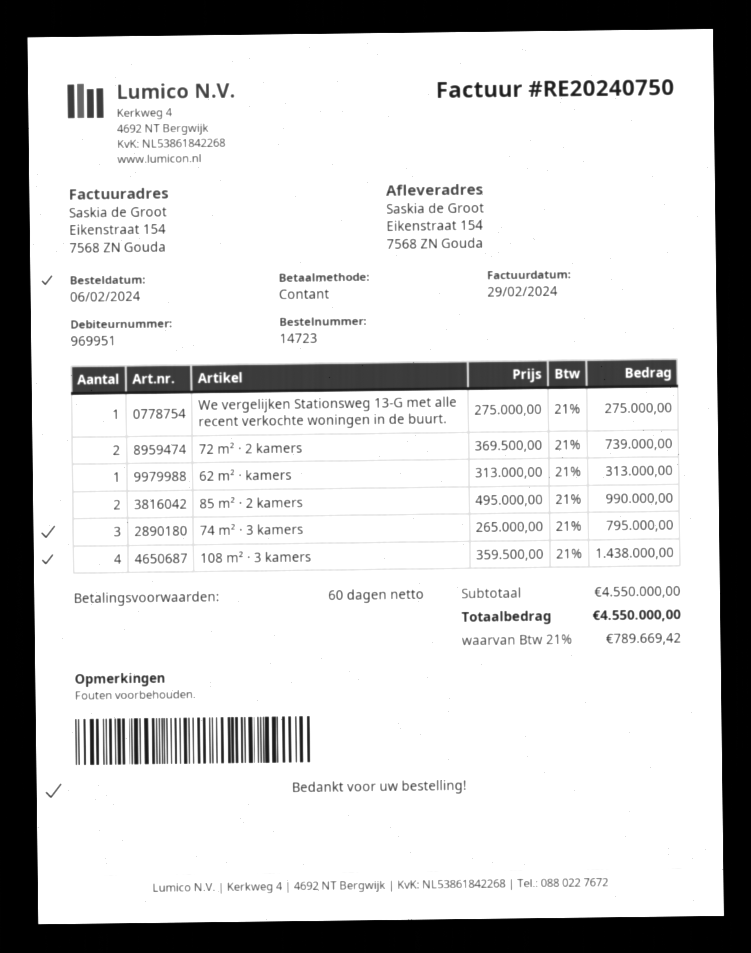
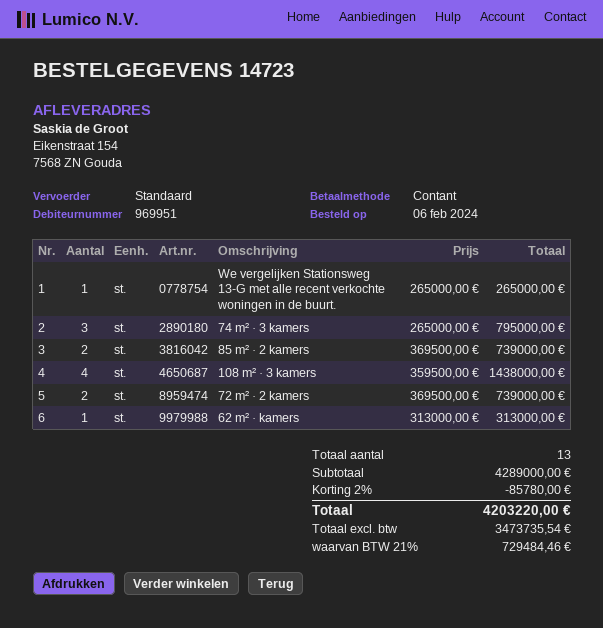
We vergelijken Stationsweg 13-G met alle recent verkochte woningen in de buurt.: 1 x 275000.00 = 275000.00 -> 1 x 265000.00 = 265000.00
85 m² · 2 kamers: 2 x 495000.00 = 990000.00 -> 2 x 369500.00 = 739000.00
subtotal: 4550000.00 -> 4289000.00
discount: none -> 2% = 85780.00
tax: 21% = 789669.42 -> 21% = 729484.46
total: 4550000.00 -> 4203220.00

